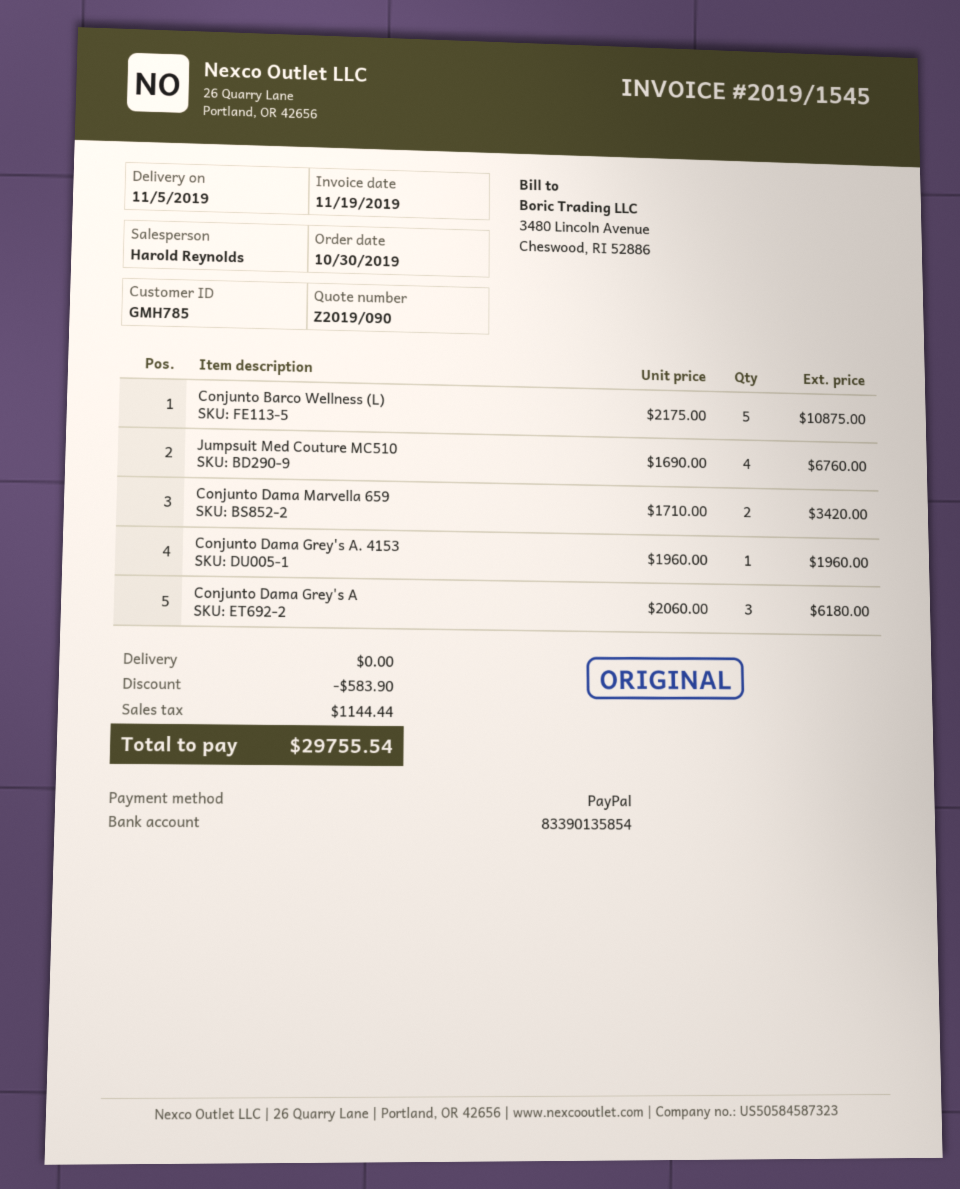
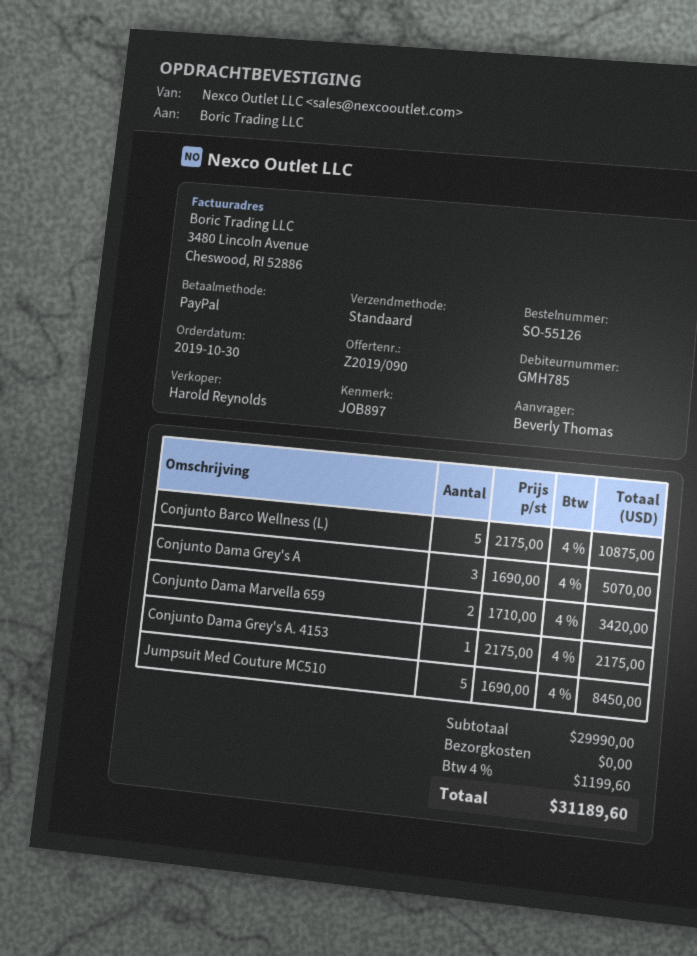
Jumpsuit Med Couture MC510: 4 x 1690.00 = 6760.00 -> 5 x 1690.00 = 8450.00
Conjunto Dama Grey's A. 4153: 1 x 1960.00 = 1960.00 -> 1 x 2175.00 = 2175.00
Conjunto Dama Grey's A: 3 x 2060.00 = 6180.00 -> 3 x 1690.00 = 5070.00
discount: 583.90 -> none
tax: 1144.44 -> 1199.60
total: 29755.54 -> 31189.60

